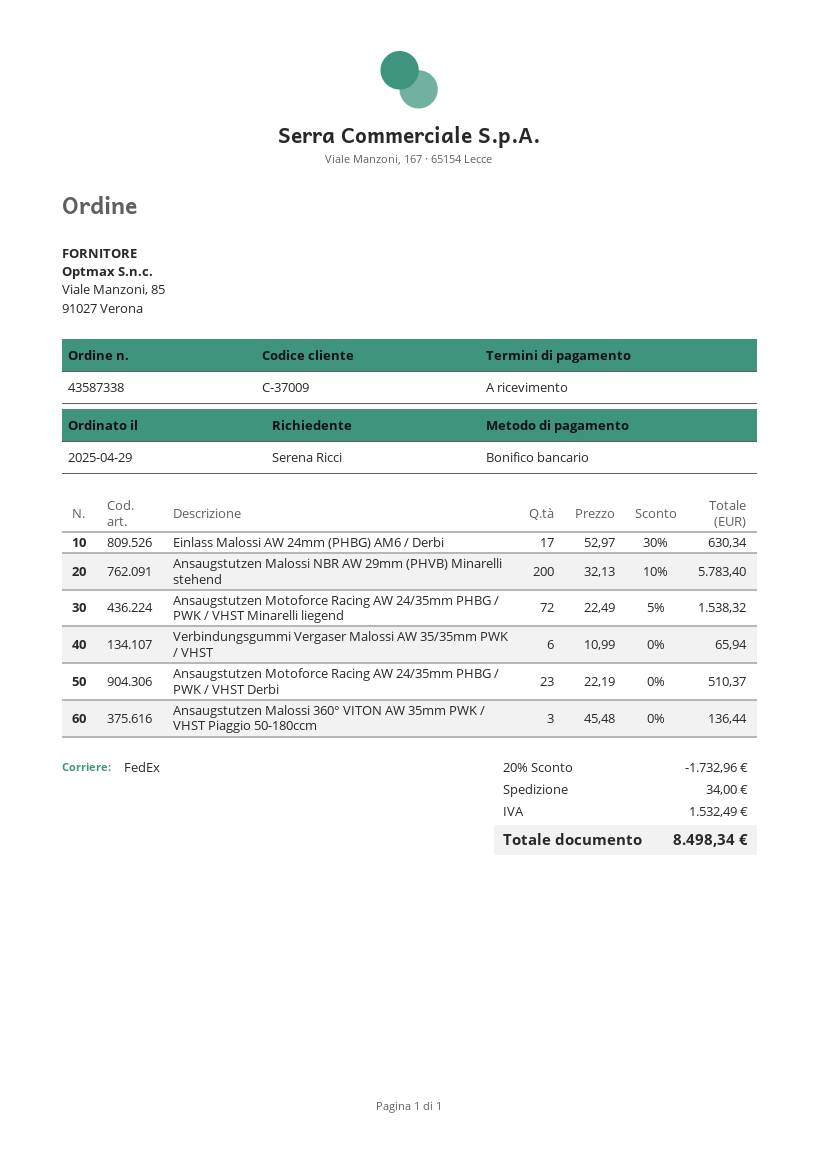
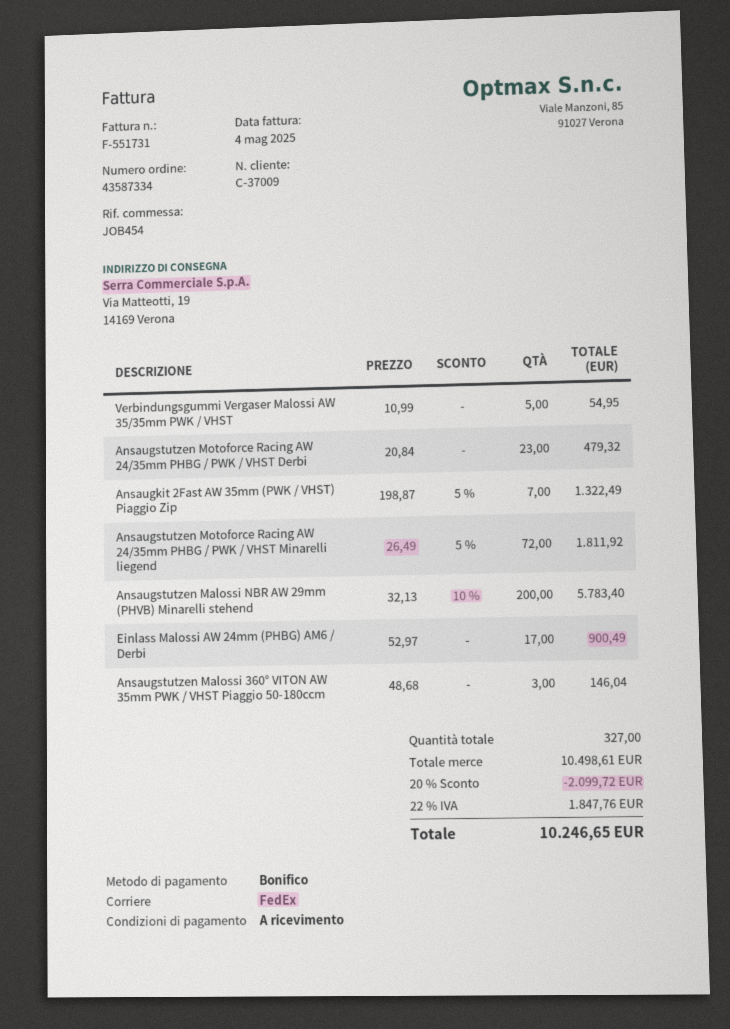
order number: 43587338 -> 43587334
Einlass Malossi AW 24mm (PHBG) AM6 / Derbi: 17 x 52.97 - 30% = 630.34 -> 17 x 52.97 = 900.49
Ansaugstutzen Motoforce Racing AW 24/35mm PHBG / PWK / VHST Minarelli liegend: 72 x 22.49 - 5% = 1538.32 -> 72 x 26.49 - 5% = 1811.92
Verbindungsgummi Vergaser Malossi AW 35/35mm PWK / VHST: 6 x 10.99 = 65.94 -> 5 x 10.99 = 54.95
Ansaugstutzen Motoforce Racing AW 24/35mm PHBG / PWK / VHST Derbi: 23 x 22.19 = 510.37 -> 23 x 20.84 = 479.32
Ansaugstutzen Malossi 360° VITON AW 35mm PWK / VHST Piaggio 50-180ccm: 3 x 45.48 = 136.44 -> 3 x 48.68 = 146.04
Ansaugkit 2Fast AW 35mm (PWK / VHST) Piaggio Zip: none -> 7 x 198.87 - 5% = 1322.49
discount: 20% = 1732.96 -> 20% = 2099.72
shipping: 34.00 -> none
tax: 1532.49 -> 1847.76
total: 8498.34 -> 10246.65

